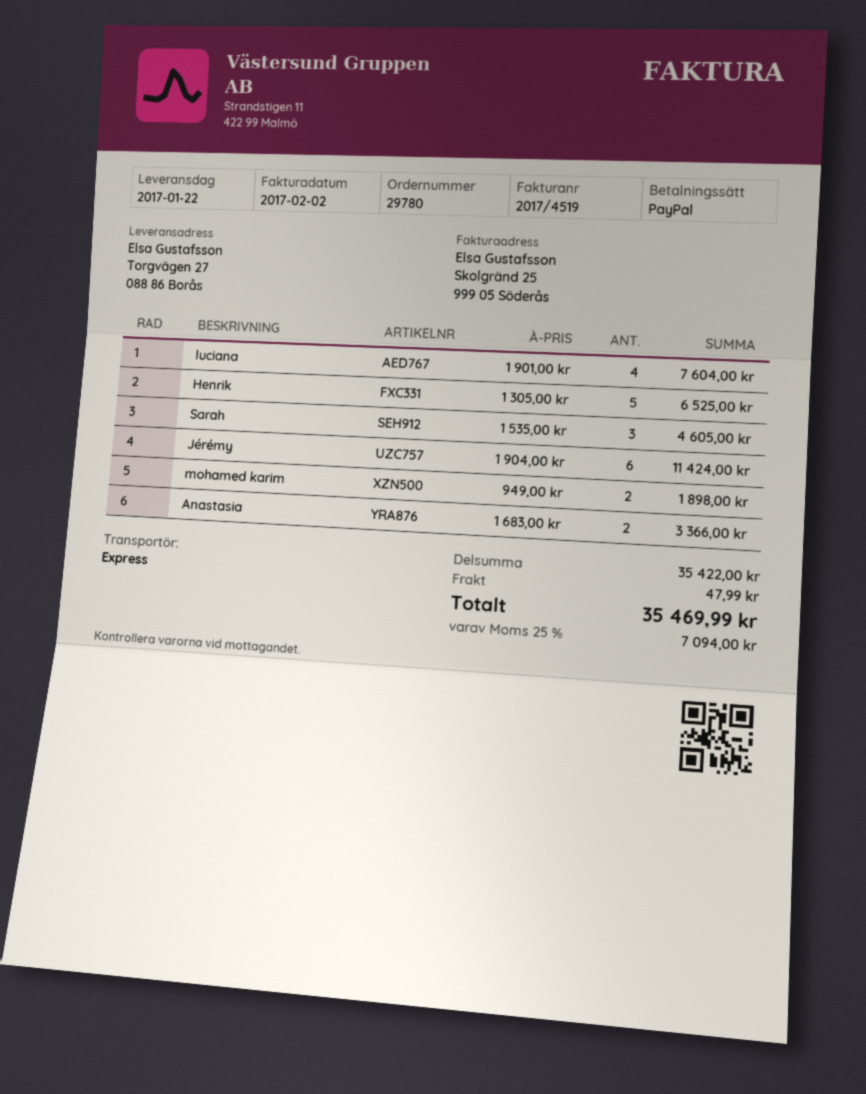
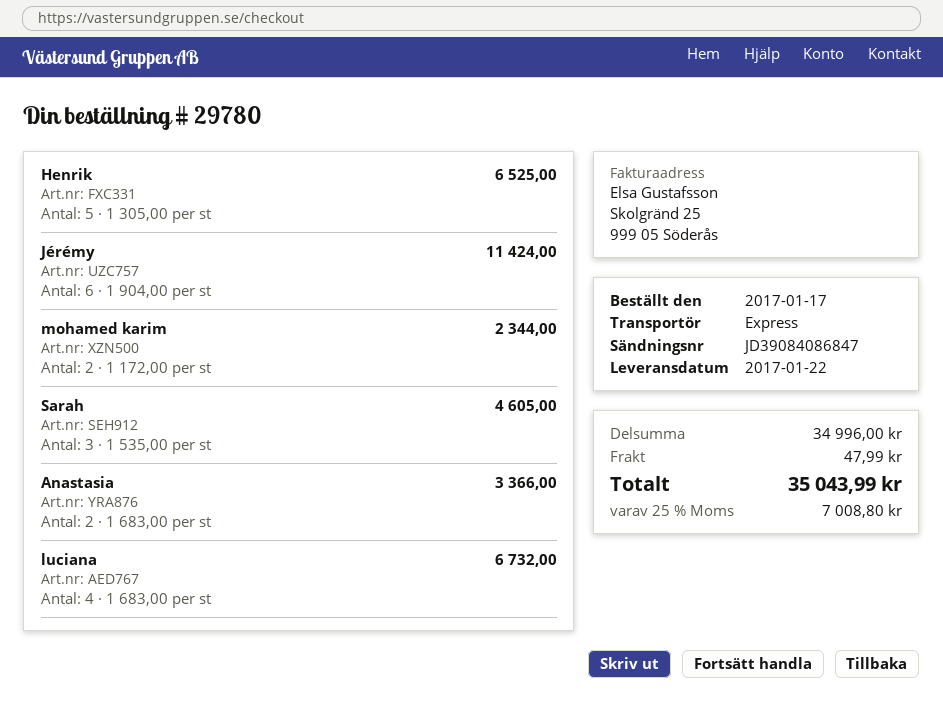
luciana: 4 x 1901.00 = 7604.00 -> 4 x 1683.00 = 6732.00
mohamed karim: 2 x 949.00 = 1898.00 -> 2 x 1172.00 = 2344.00
subtotal: 35422.00 -> 34996.00
tax: 25% = 7094.00 -> 25% = 7008.80
total: 35469.99 -> 35043.99

